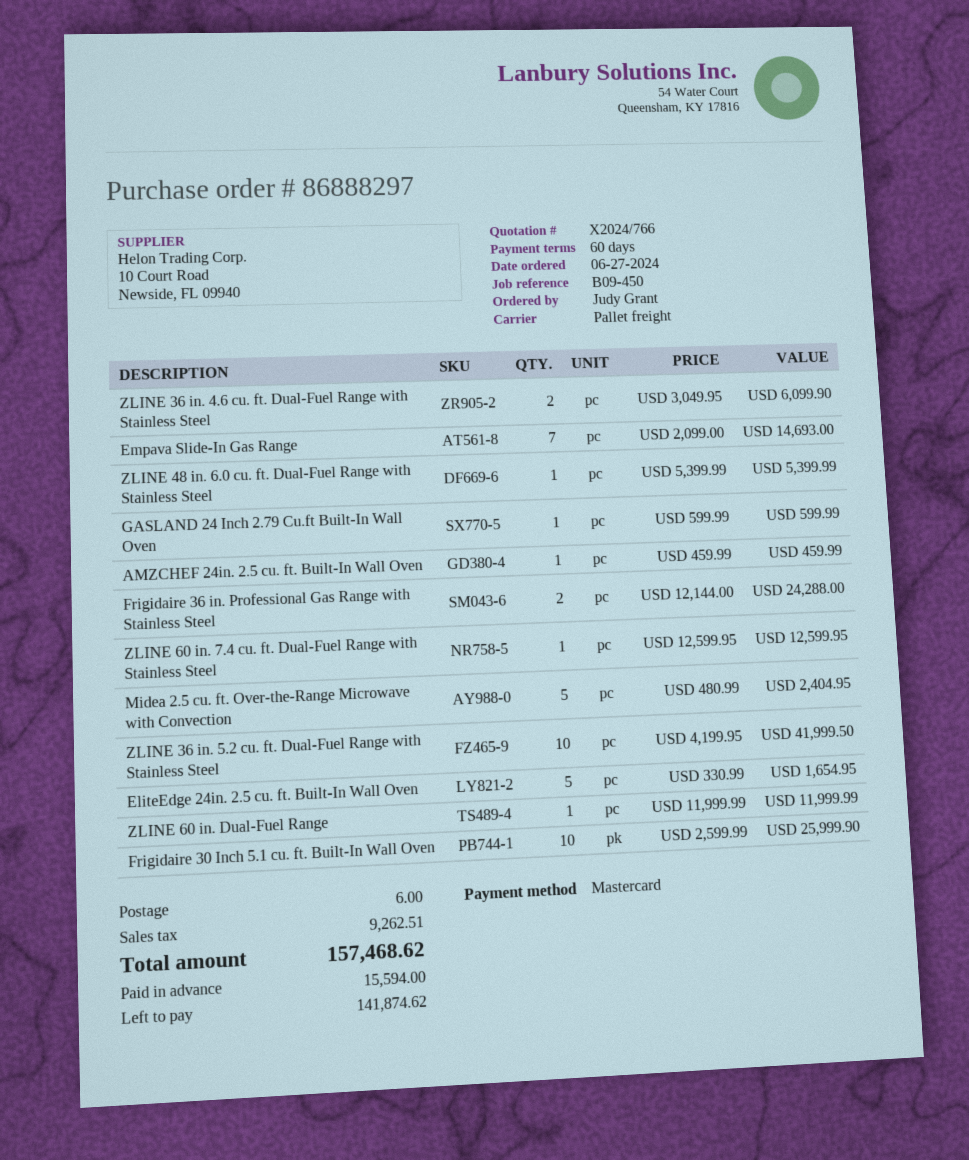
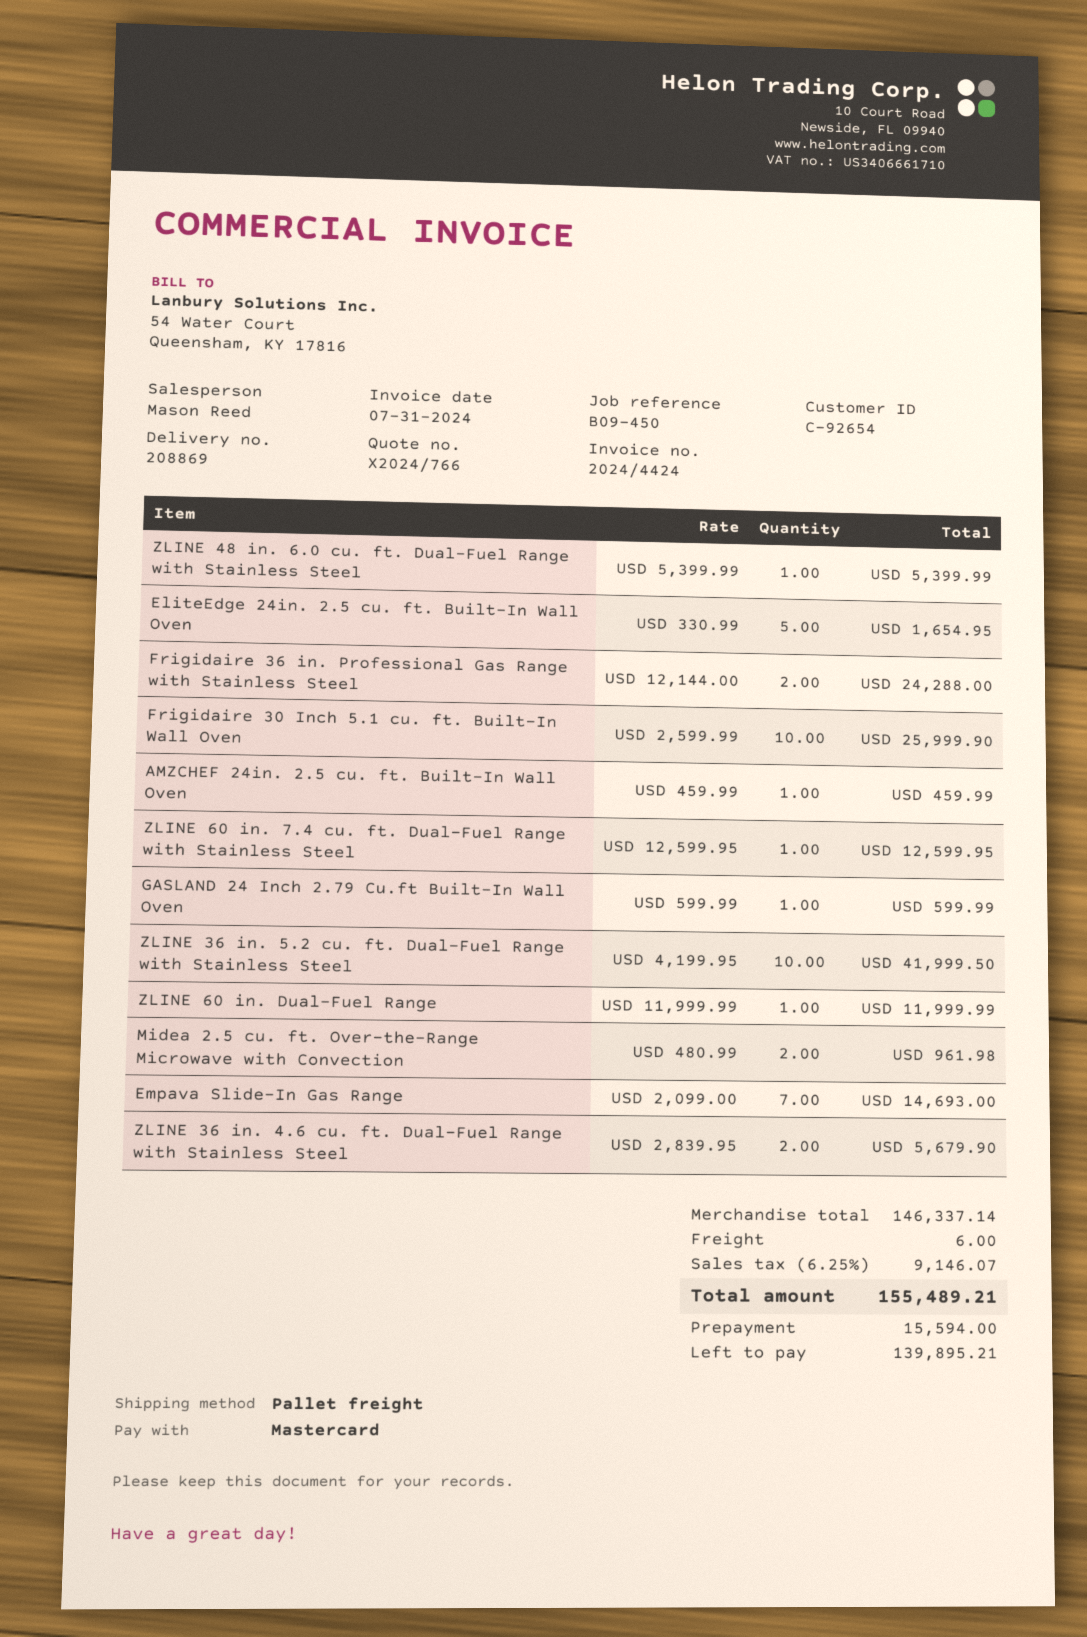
ZLINE 36 in. 4.6 cu. ft. Dual-Fuel Range with Stainless Steel: 2 x 3049.95 = 6099.90 -> 2 x 2839.95 = 5679.90
Midea 2.5 cu. ft. Over-the-Range Microwave with Convection: 5 x 480.99 = 2404.95 -> 2 x 480.99 = 961.98
tax: 9262.51 -> 9146.07
total: 157468.62 -> 155489.21
balance: 141874.62 -> 139895.21

